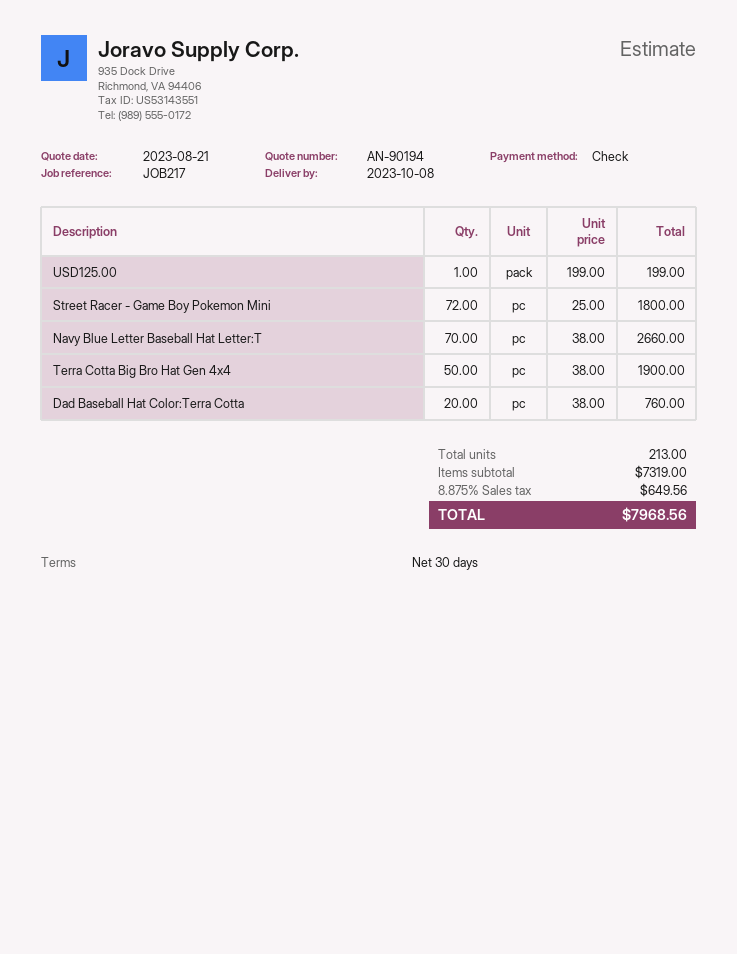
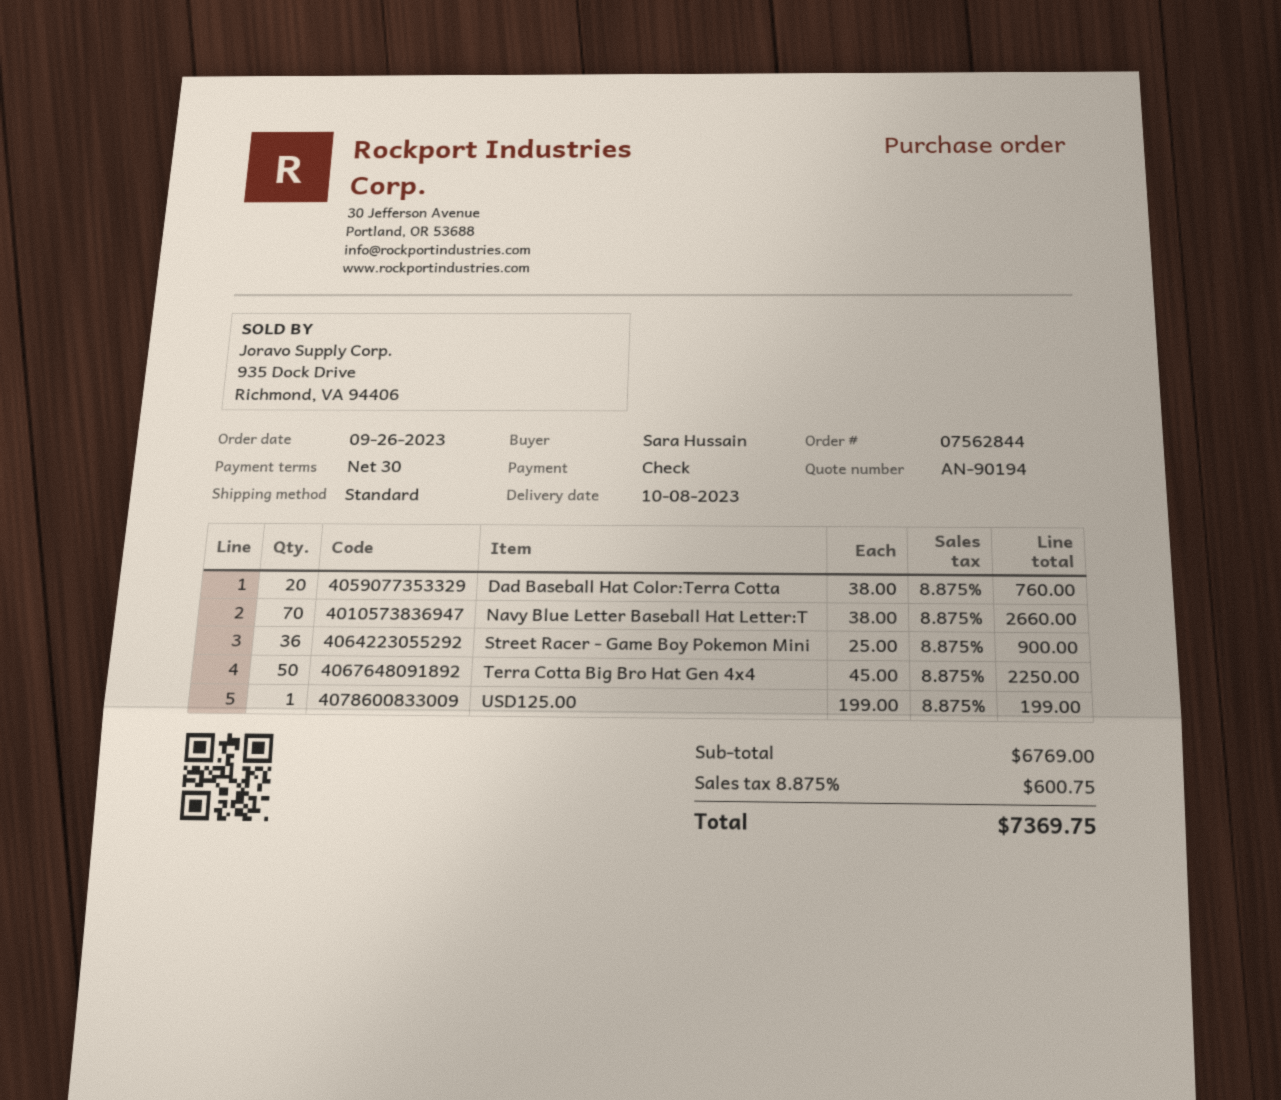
Street Racer - Game Boy Pokemon Mini: 72 x 25.00 = 1800.00 -> 36 x 25.00 = 900.00
Terra Cotta Big Bro Hat Gen 4x4: 50 x 38.00 = 1900.00 -> 50 x 45.00 = 2250.00
subtotal: 7319.00 -> 6769.00
tax: 8.875% = 649.56 -> 8.875% = 600.75
total: 7968.56 -> 7369.75

